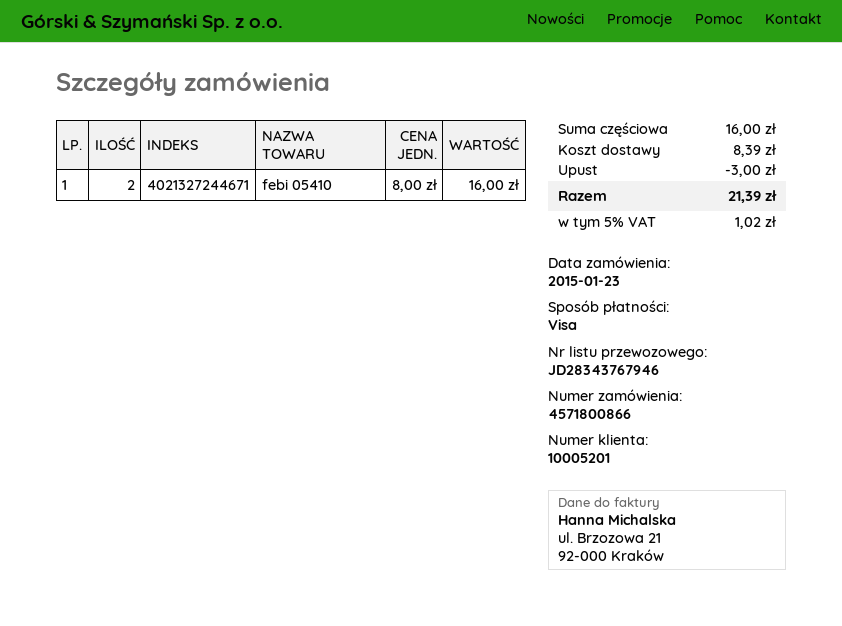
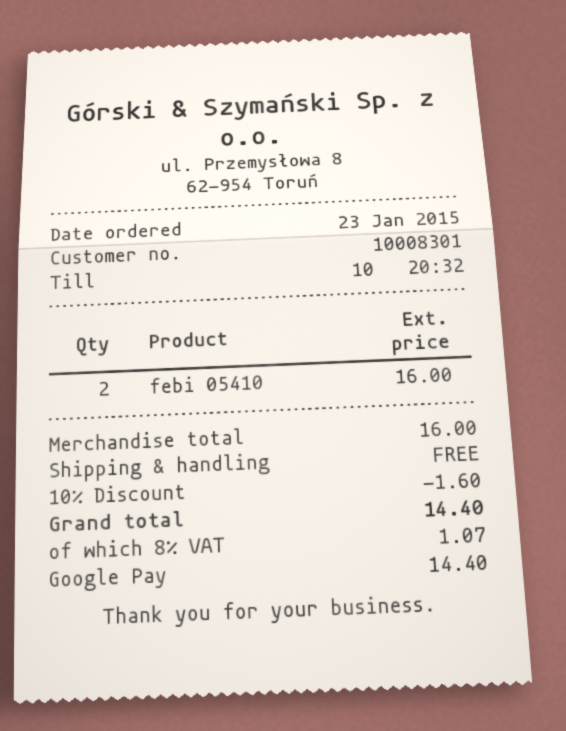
customer number: 10005201 -> 10008301
payment method: Visa -> Google Pay
discount: 3.00 -> 1.60
shipping: 8.39 -> 0.00
tax: 5% = 1.02 -> 8% = 1.07
total: 21.39 -> 14.40

